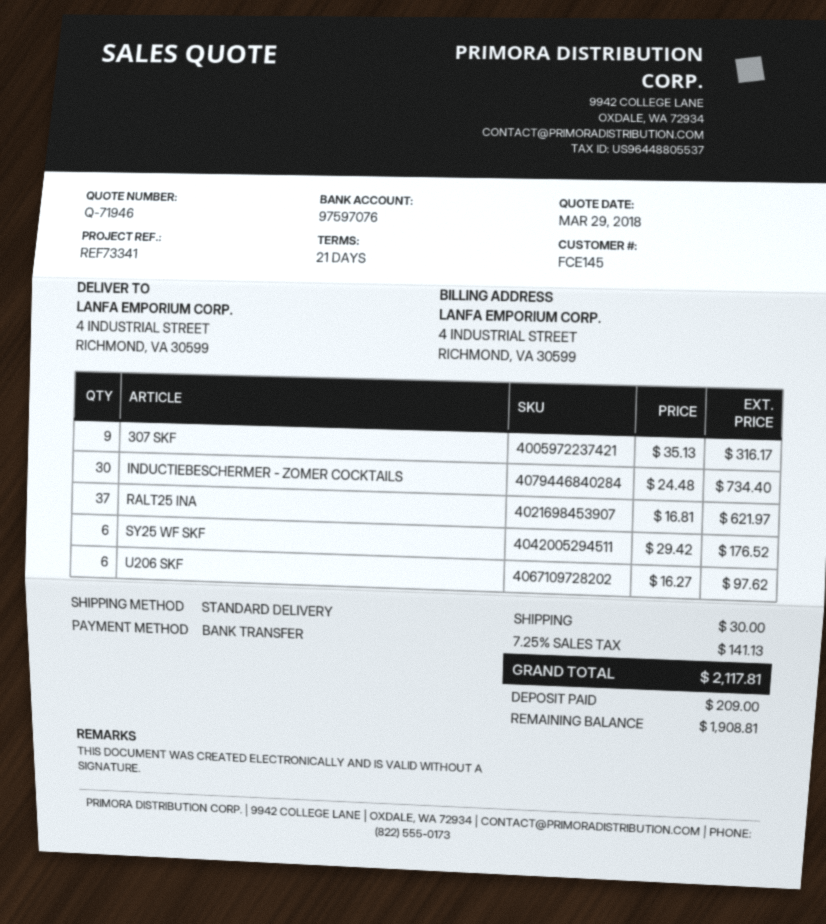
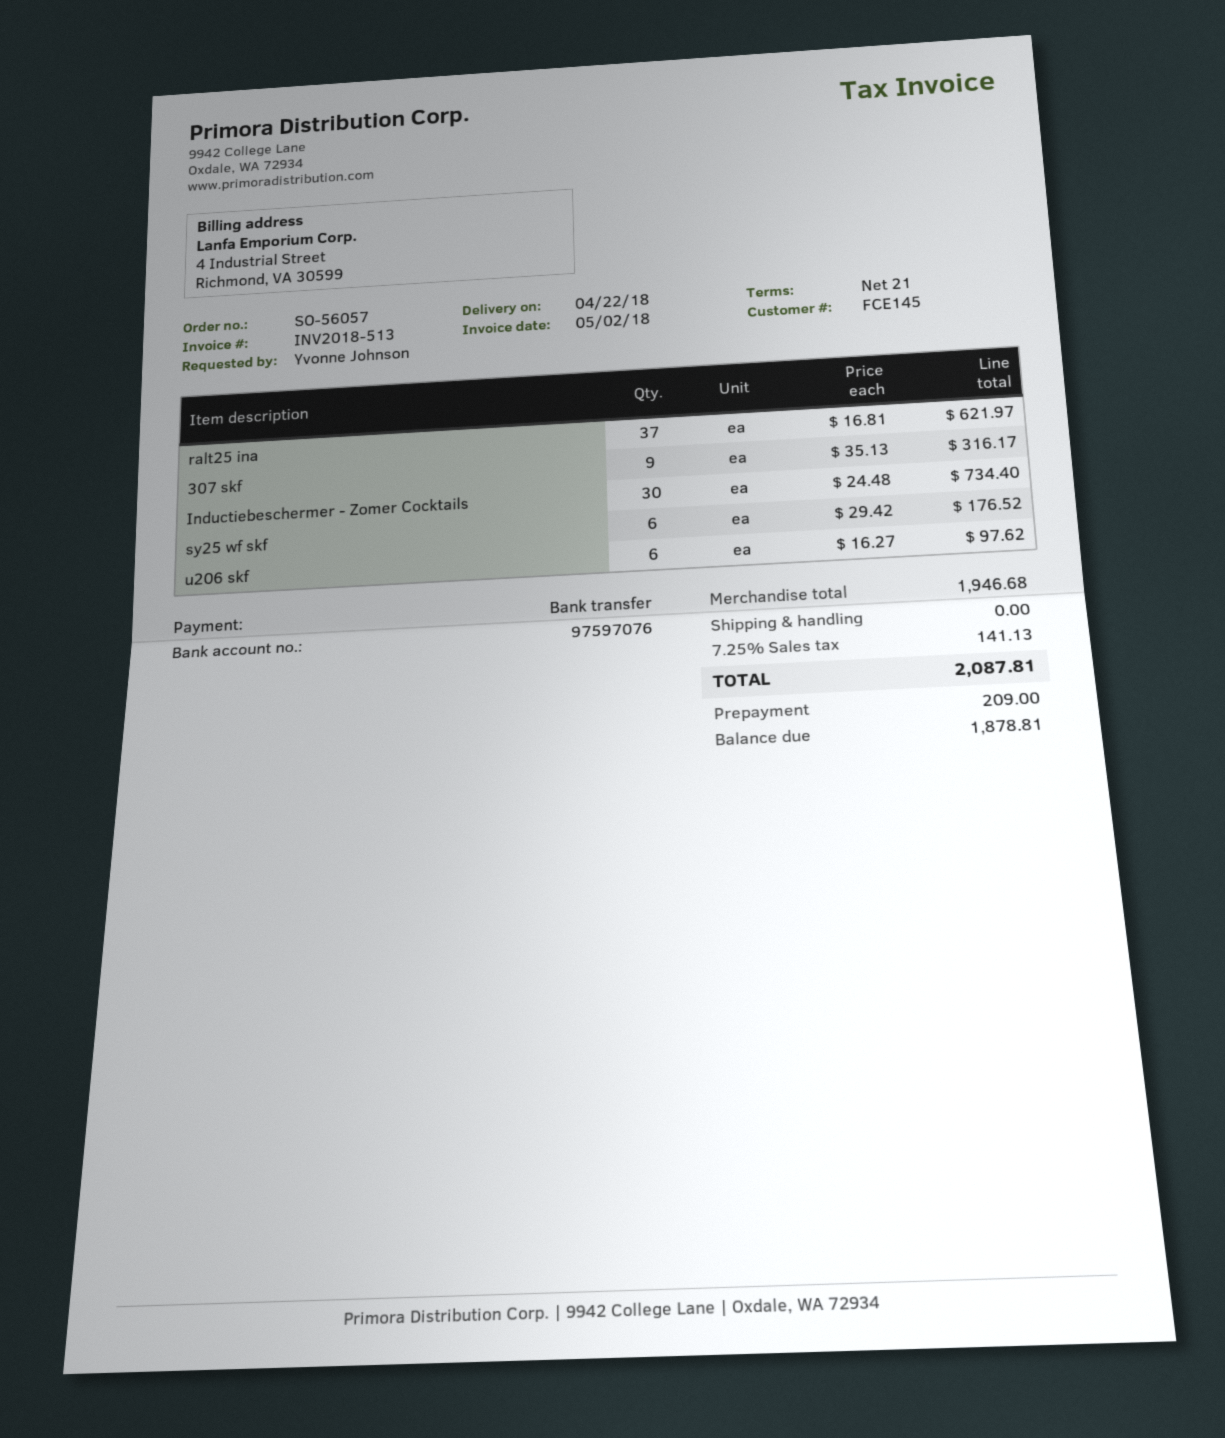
shipping: 30.00 -> 0.00
total: 2117.81 -> 2087.81
balance: 1908.81 -> 1878.81

